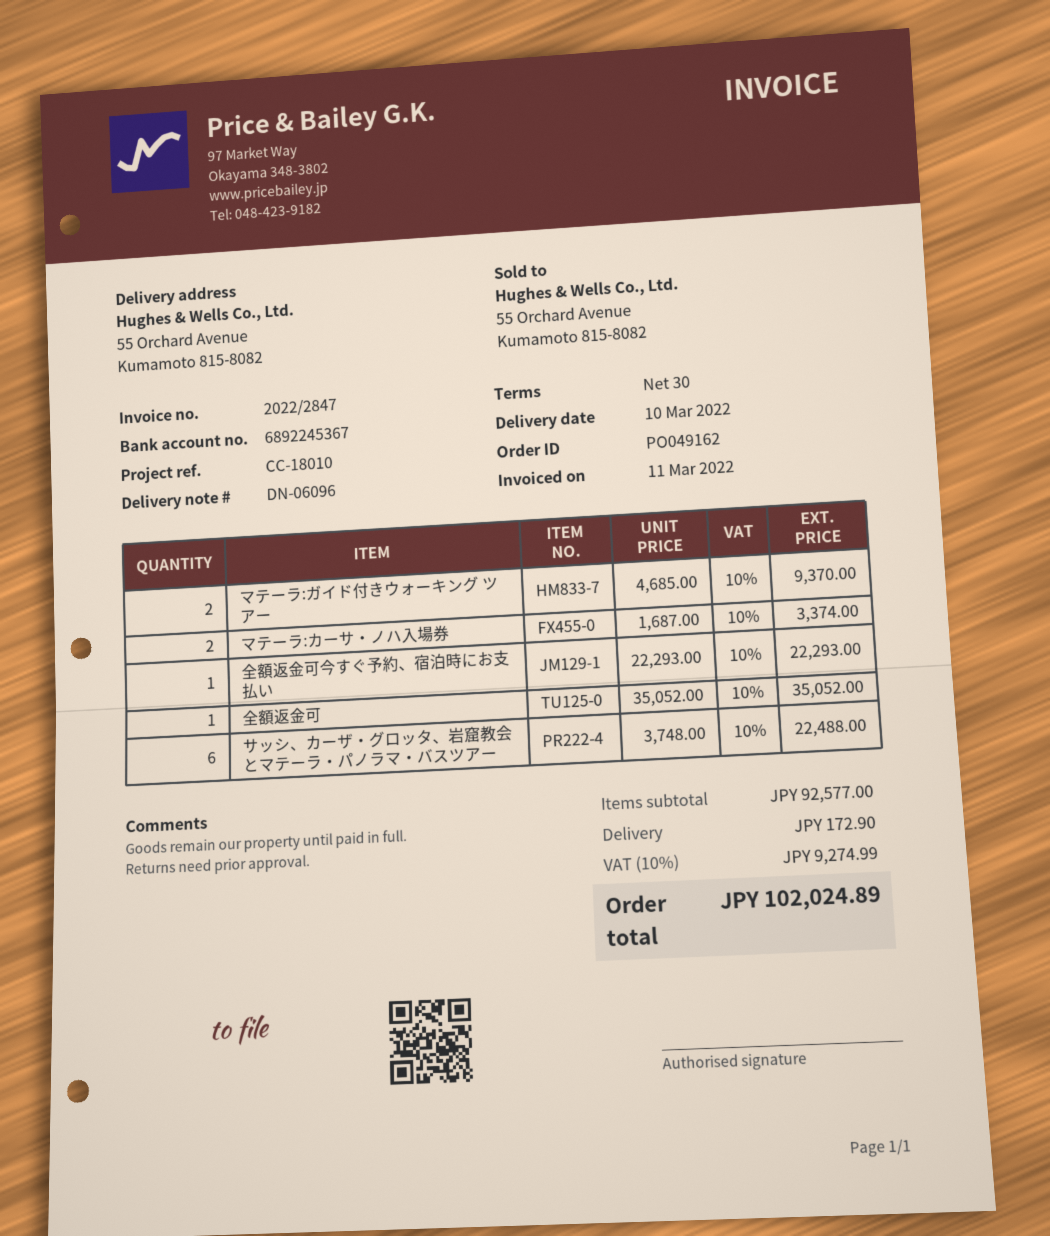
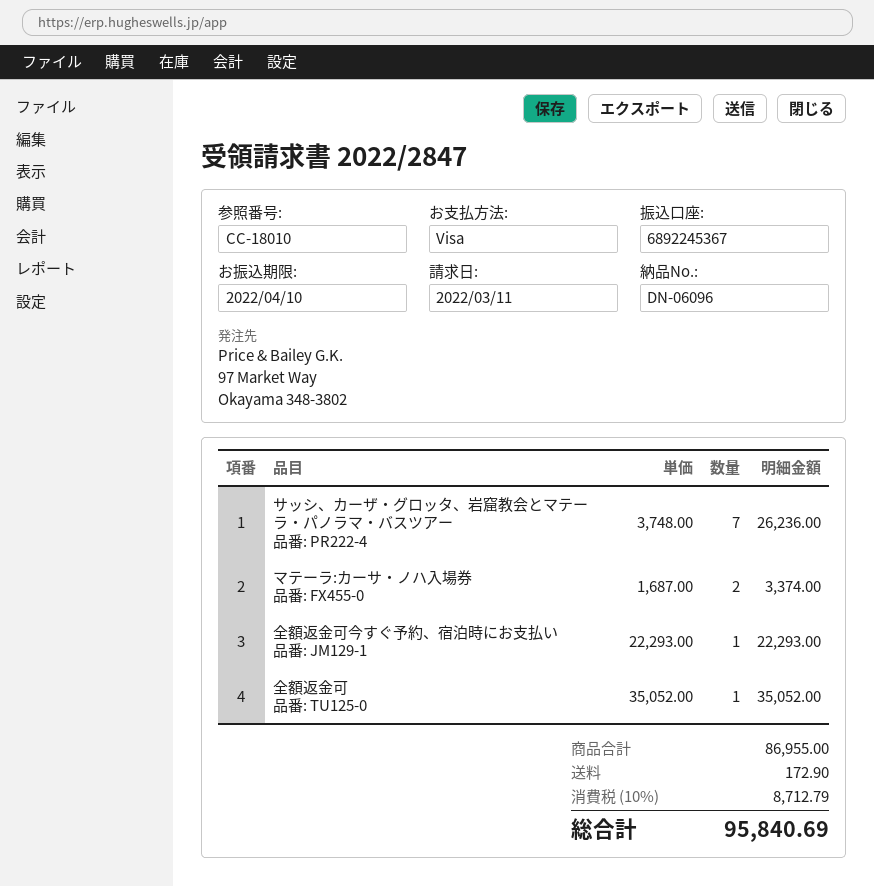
マテーラ:ガイド付きウォーキング ツアー: 2 x 4685.00 = 9370.00 -> none
サッシ、カーザ・グロッタ、岩窟教会とマテーラ・パノラマ・バスツアー: 6 x 3748.00 = 22488.00 -> 7 x 3748.00 = 26236.00
subtotal: 92577.00 -> 86955.00
tax: 10% = 9274.99 -> 10% = 8712.79
total: 102024.89 -> 95840.69

